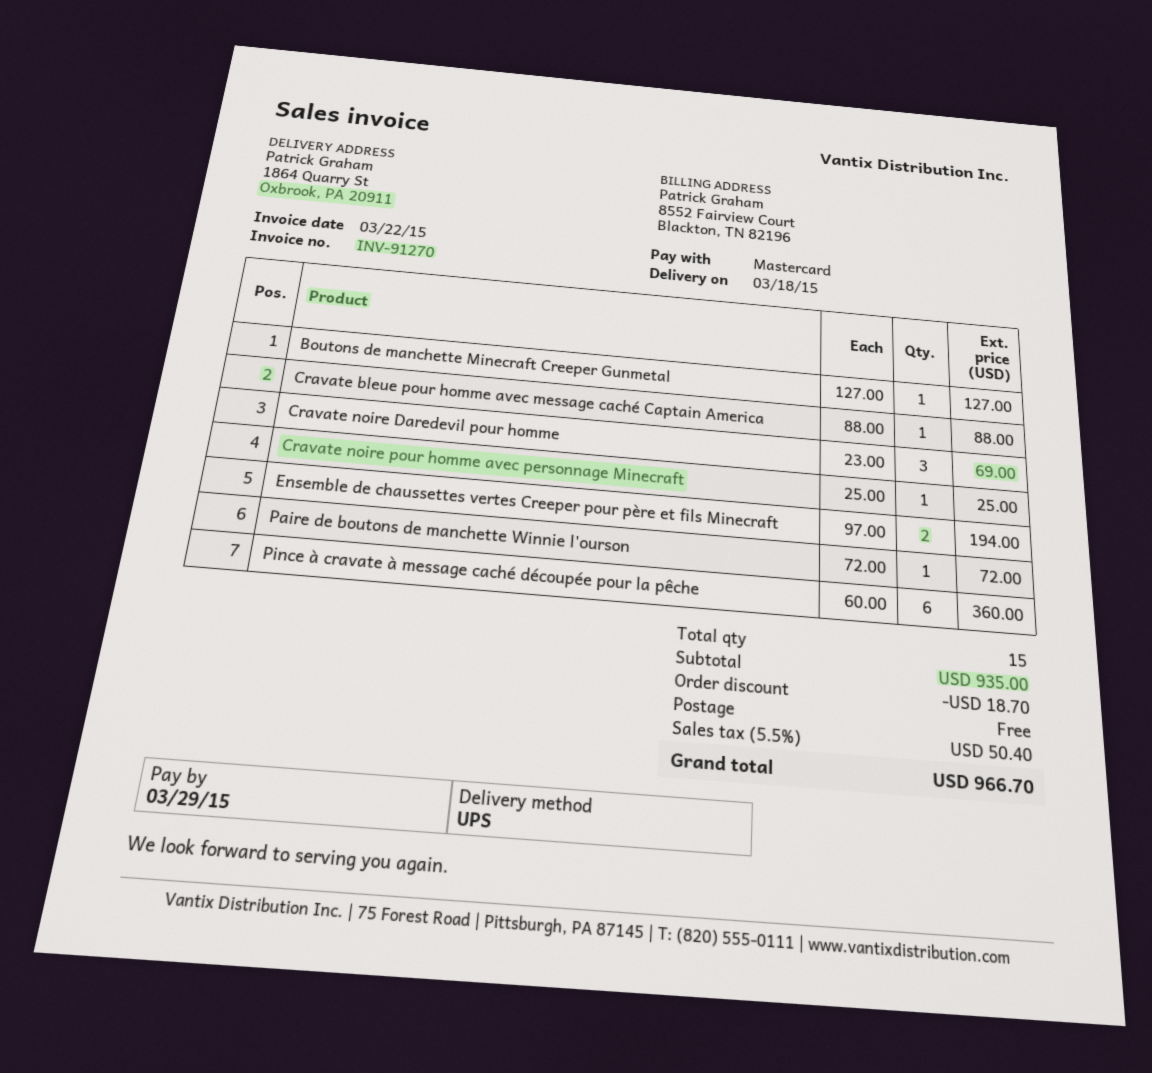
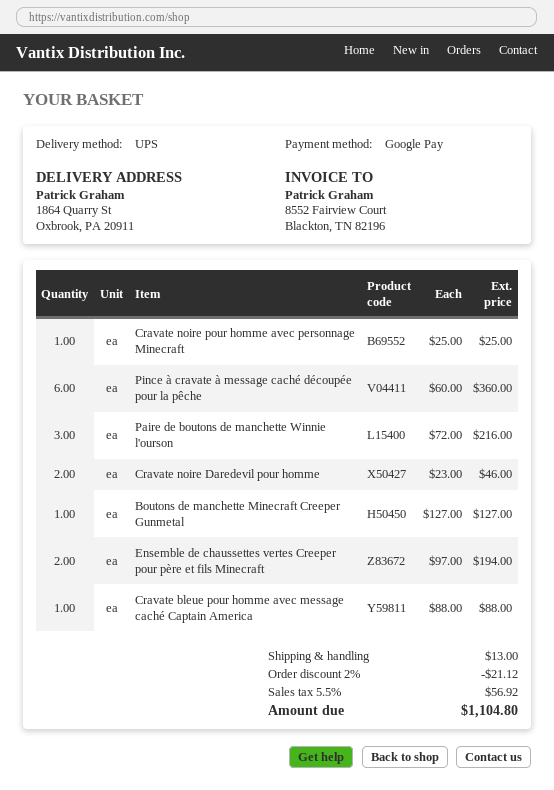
payment method: Mastercard -> Google Pay
Cravate noire Daredevil pour homme: 3 x 23.00 = 69.00 -> 2 x 23.00 = 46.00
Paire de boutons de manchette Winnie l'ourson: 1 x 72.00 = 72.00 -> 3 x 72.00 = 216.00
discount: 18.70 -> 21.12
shipping: 0.00 -> 13.00
tax: 5.5% = 50.40 -> 5.5% = 56.92
total: 966.70 -> 1104.80

